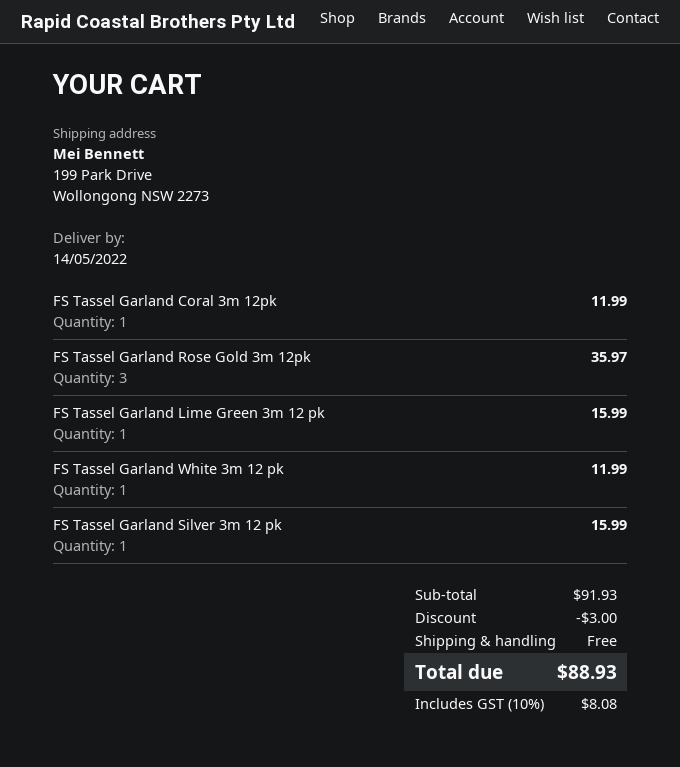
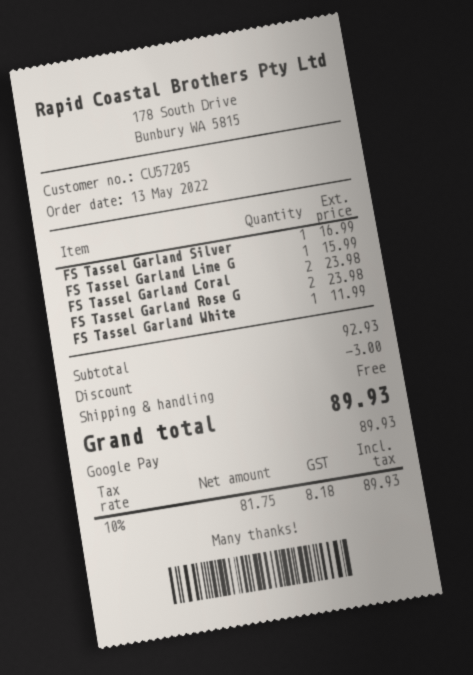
FS Tassel Garland Coral 3m 12pk: 1 for 11.99 -> 2 for 23.98
FS Tassel Garland Rose Gold 3m 12pk: 3 for 35.97 -> 2 for 23.98
FS Tassel Garland Silver 3m 12 pk: 1 for 15.99 -> 1 for 16.99
subtotal: 91.93 -> 92.93
tax: 10% = 8.08 -> 10% = 8.18
total: 88.93 -> 89.93

